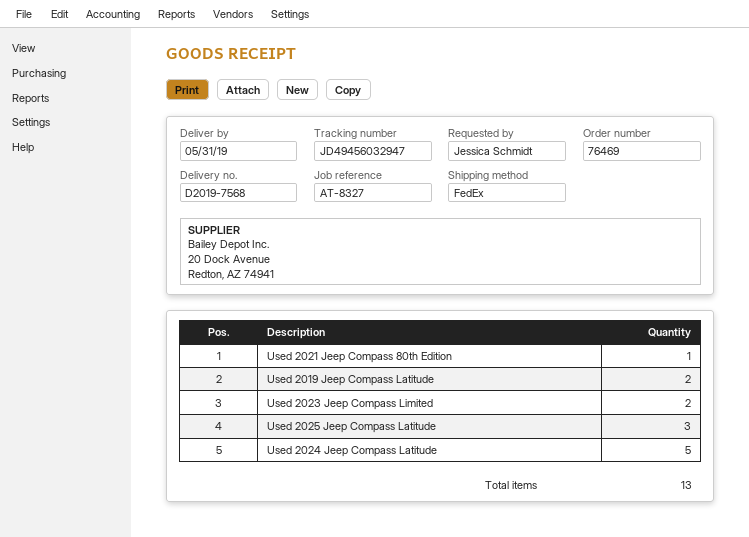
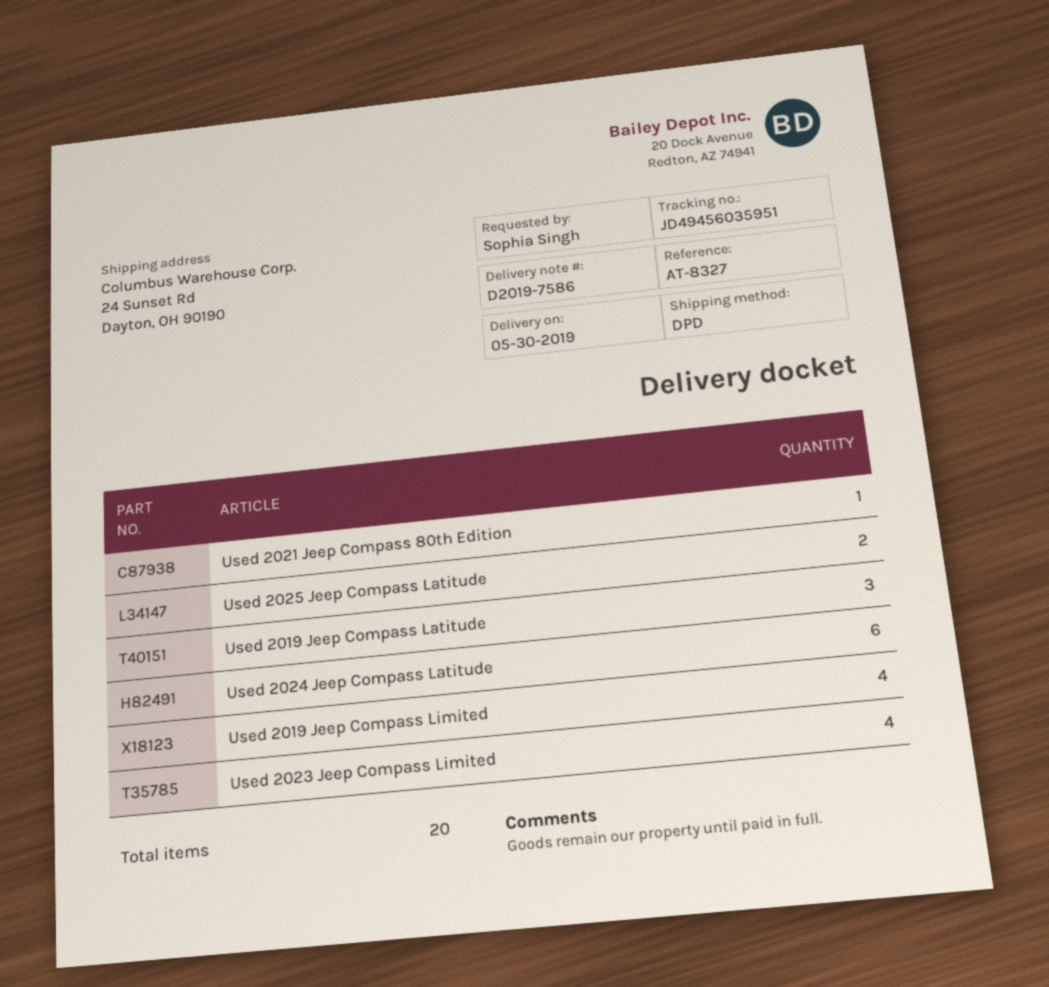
delivery note number: D2019-7568 -> D2019-7586
delivery date: 2019-05-31 -> 2019-05-30
ordered by: Jessica Schmidt -> Sophia Singh
shipping method: FedEx -> DPD
tracking number: JD49456032947 -> JD49456035951
Used 2019 Jeep Compass Latitude: 2 -> 3
Used 2023 Jeep Compass Limited: 2 -> 4
Used 2025 Jeep Compass Latitude: 3 -> 2
Used 2024 Jeep Compass Latitude: 5 -> 6
Used 2019 Jeep Compass Limited: none -> 4
total quantity: 13 -> 20

